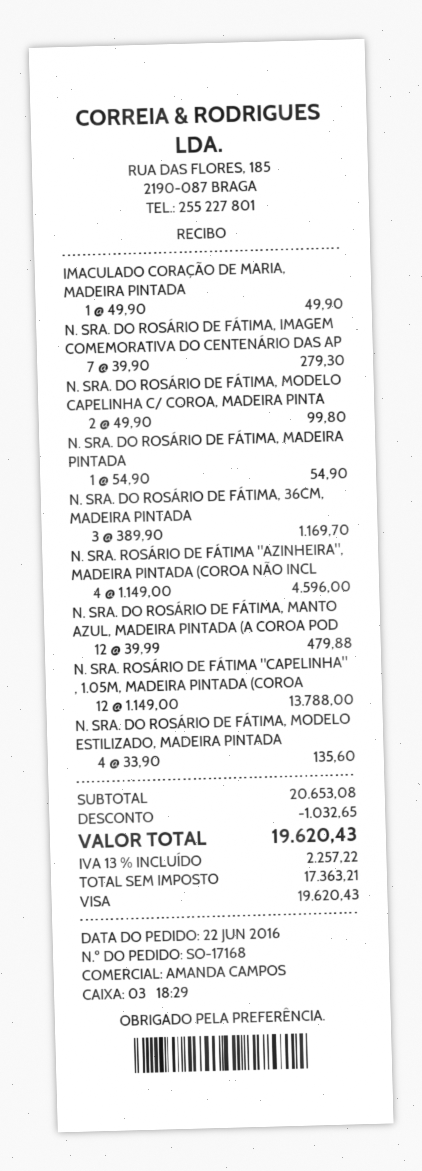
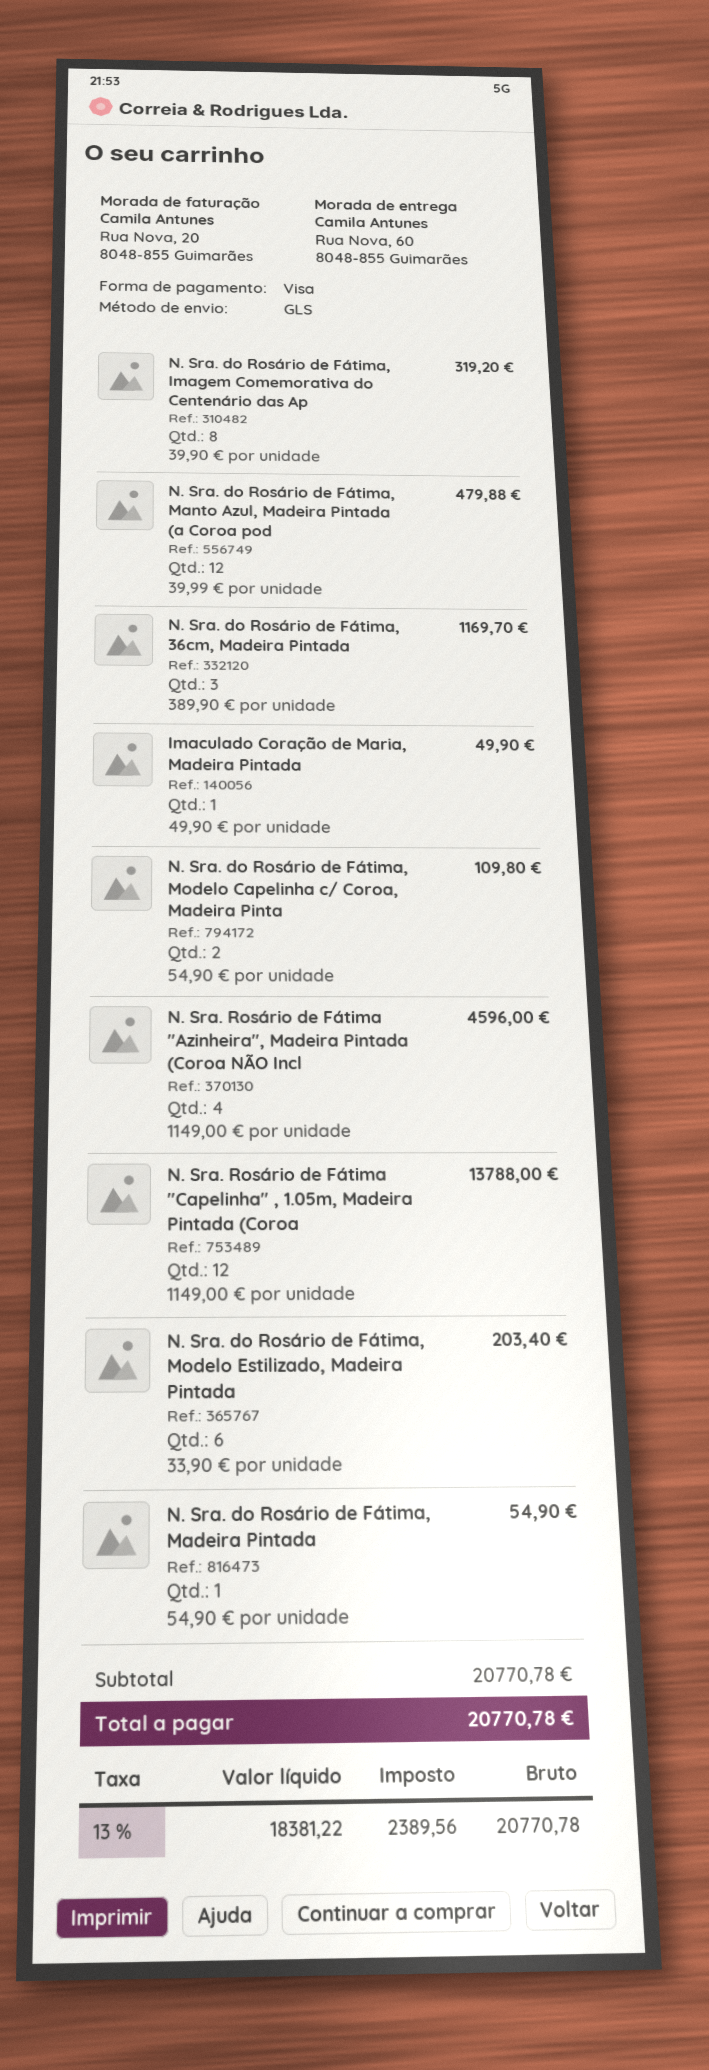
N. SRA. DO ROSÁRIO DE FÁTIMA, IMAGEM COMEMORATIVA DO CENTENÁRIO DAS AP: 7 x 39.90 = 279.30 -> 8 x 39.90 = 319.20
N. SRA. DO ROSÁRIO DE FÁTIMA, MODELO CAPELINHA C/ COROA, MADEIRA PINTA: 2 x 49.90 = 99.80 -> 2 x 54.90 = 109.80
N. SRA. DO ROSÁRIO DE FÁTIMA, MODELO ESTILIZADO, MADEIRA PINTADA: 4 x 33.90 = 135.60 -> 6 x 33.90 = 203.40
subtotal: 20653.08 -> 20770.78
discount: 1032.65 -> none
net: 17363.21 -> 18381.22
tax: 13% = 2257.22 -> 13% = 2389.56
total: 19620.43 -> 20770.78

